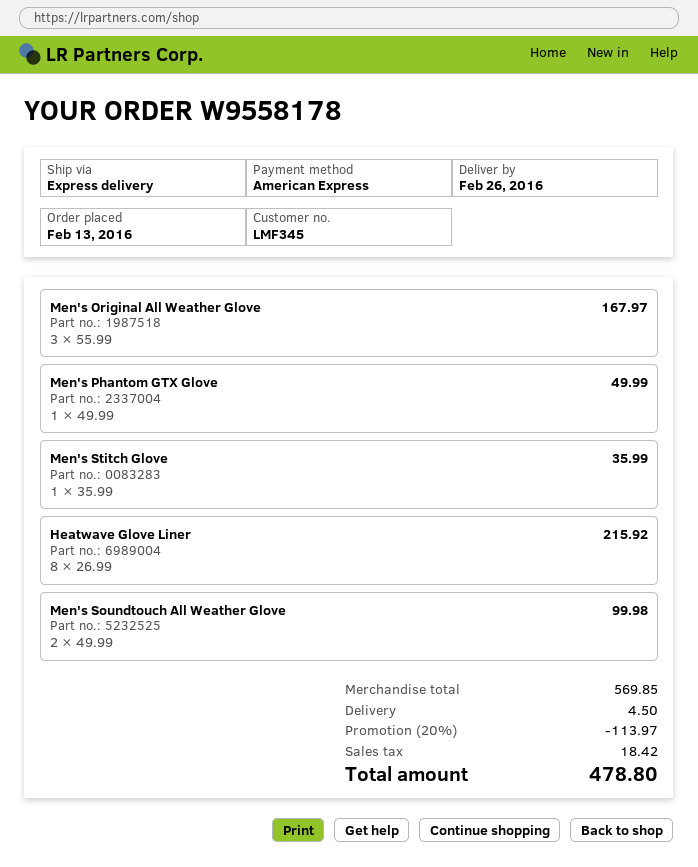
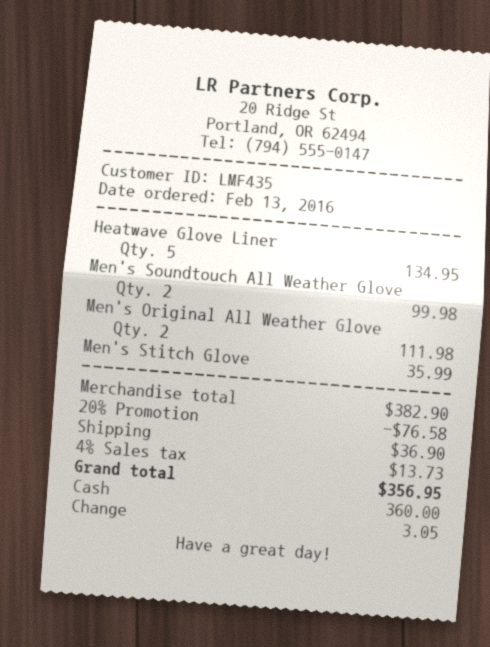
customer number: LMF345 -> LMF435
payment method: American Express -> cash
Men's Original All Weather Glove: 3 for 167.97 -> 2 for 111.98
Men's Phantom GTX Glove: 1 for 49.99 -> none
Heatwave Glove Liner: 8 for 215.92 -> 5 for 134.95
subtotal: 569.85 -> 382.90
discount: 20% = 113.97 -> 20% = 76.58
shipping: 4.50 -> 36.90
tax: 18.42 -> 13.73
total: 478.80 -> 356.95

